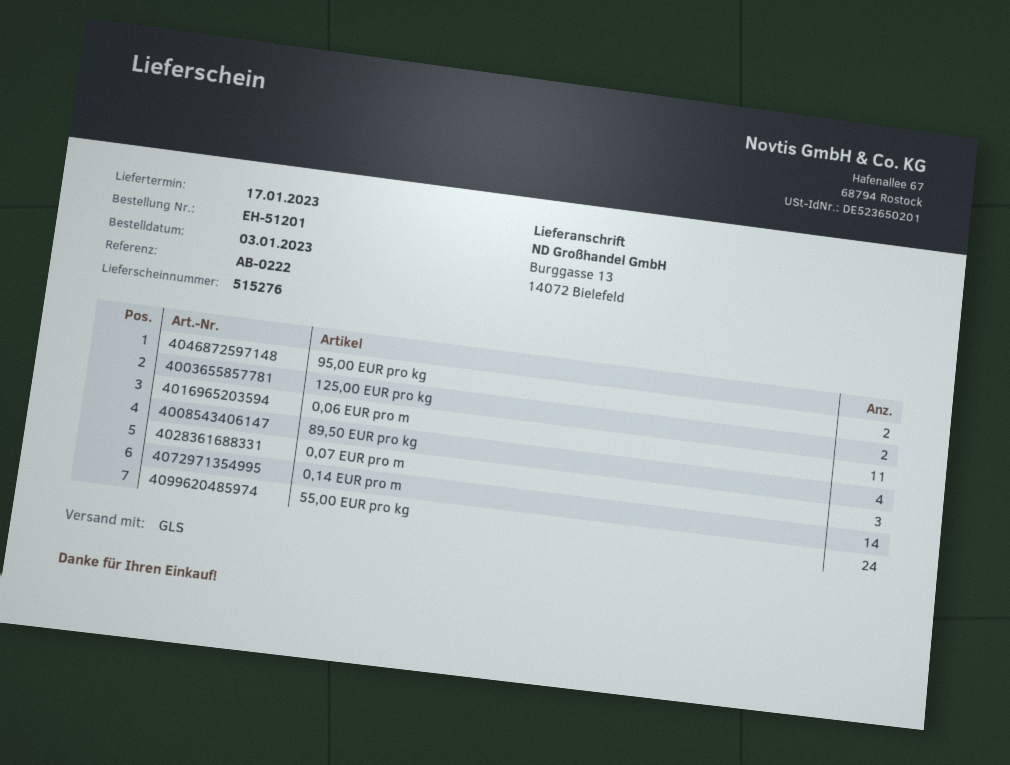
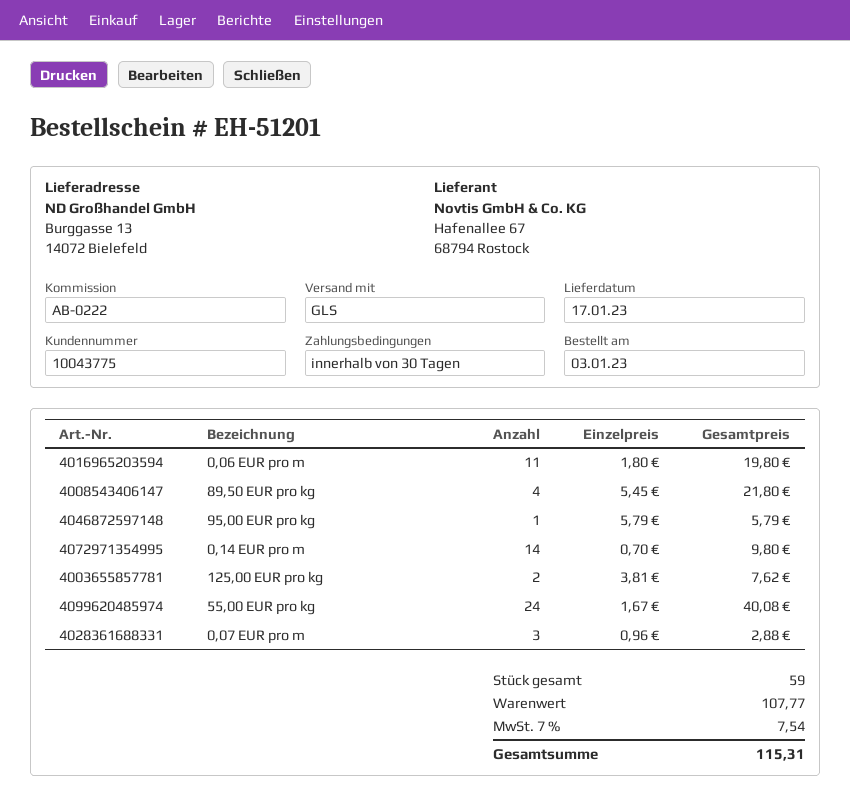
95,00 EUR pro kg: 2 -> 1

